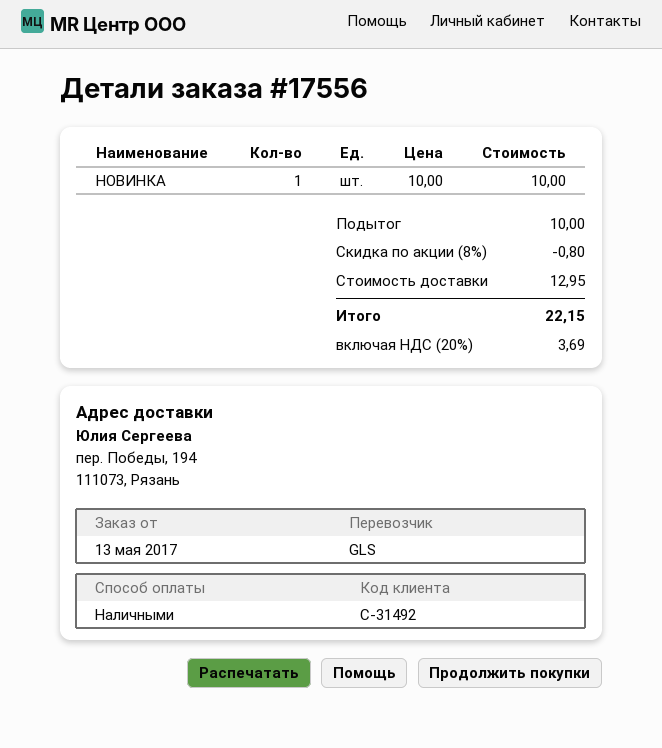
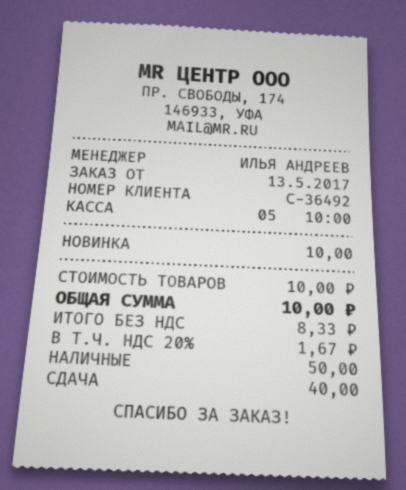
customer number: C-31492 -> C-36492
discount: 8% = 0.80 -> none
shipping: 12.95 -> none
tax: 20% = 3.69 -> 20% = 1.67
total: 22.15 -> 10.00

